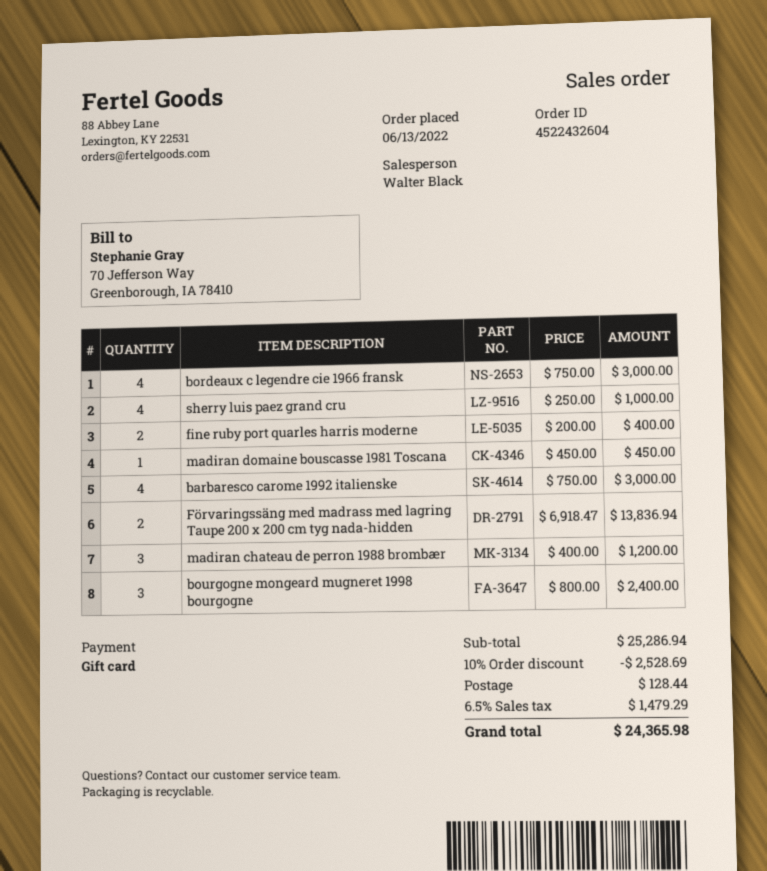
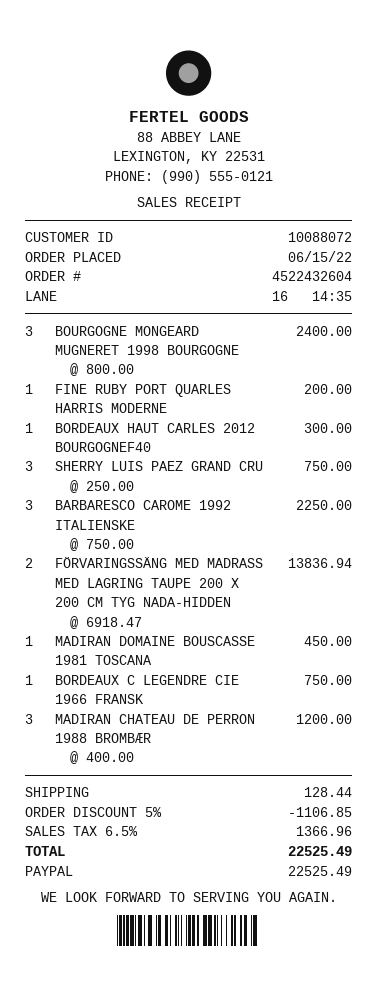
order date: 2022-06-13 -> 2022-06-15
payment method: gift card -> PayPal
bordeaux c legendre cie 1966 fransk: 4 x 750.00 = 3000.00 -> 1 x 750.00 = 750.00
sherry luis paez grand cru: 4 x 250.00 = 1000.00 -> 3 x 250.00 = 750.00
fine ruby port quarles harris moderne: 2 x 200.00 = 400.00 -> 1 x 200.00 = 200.00
barbaresco carome 1992 italienske: 4 x 750.00 = 3000.00 -> 3 x 750.00 = 2250.00
BORDEAUX HAUT CARLES 2012 BOURGOGNEF40: none -> 1 x 300.00 = 300.00
discount: 10% = 2528.69 -> 5% = 1106.85
tax: 6.5% = 1479.29 -> 6.5% = 1366.96
total: 24365.98 -> 22525.49

